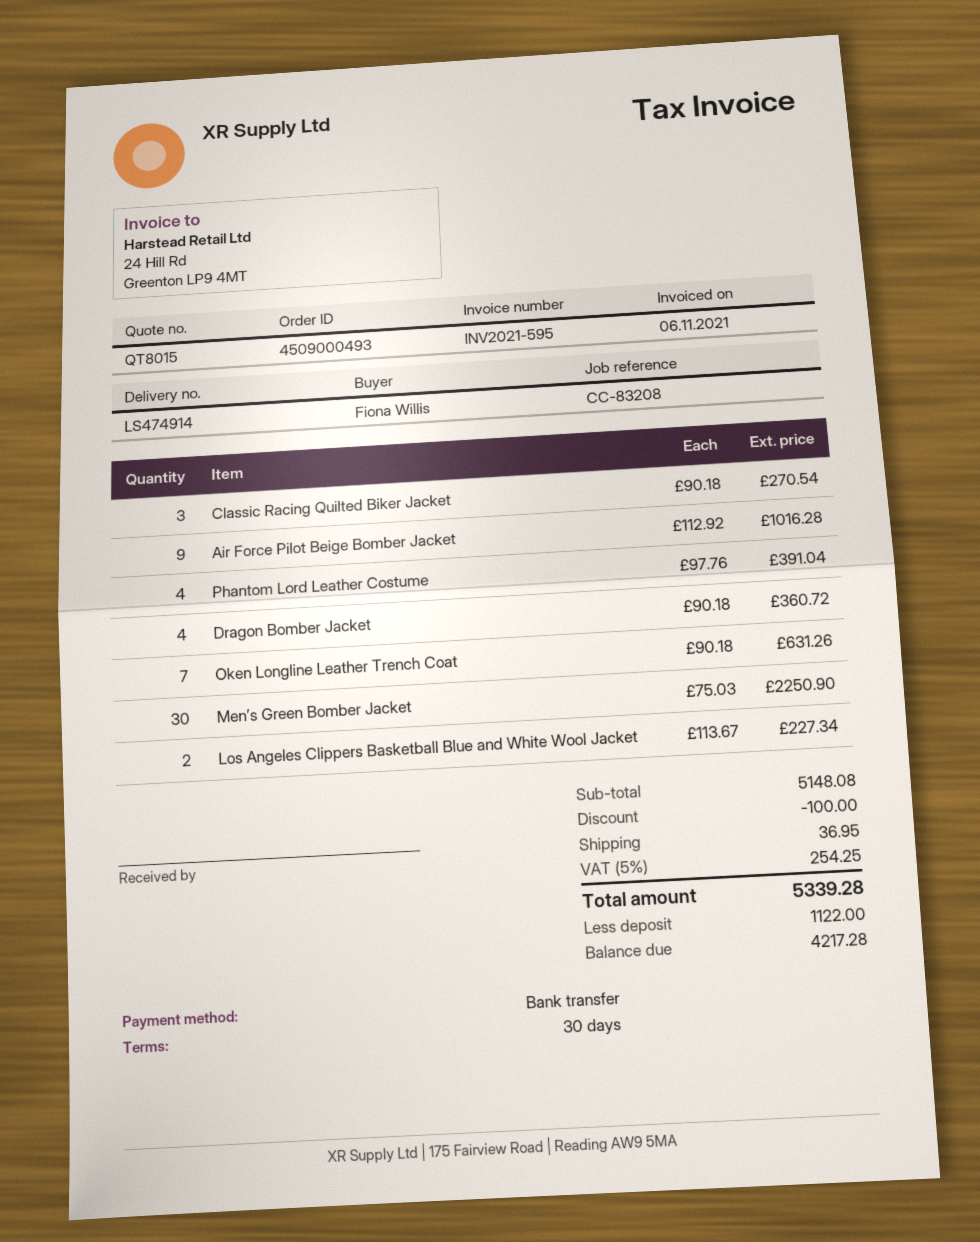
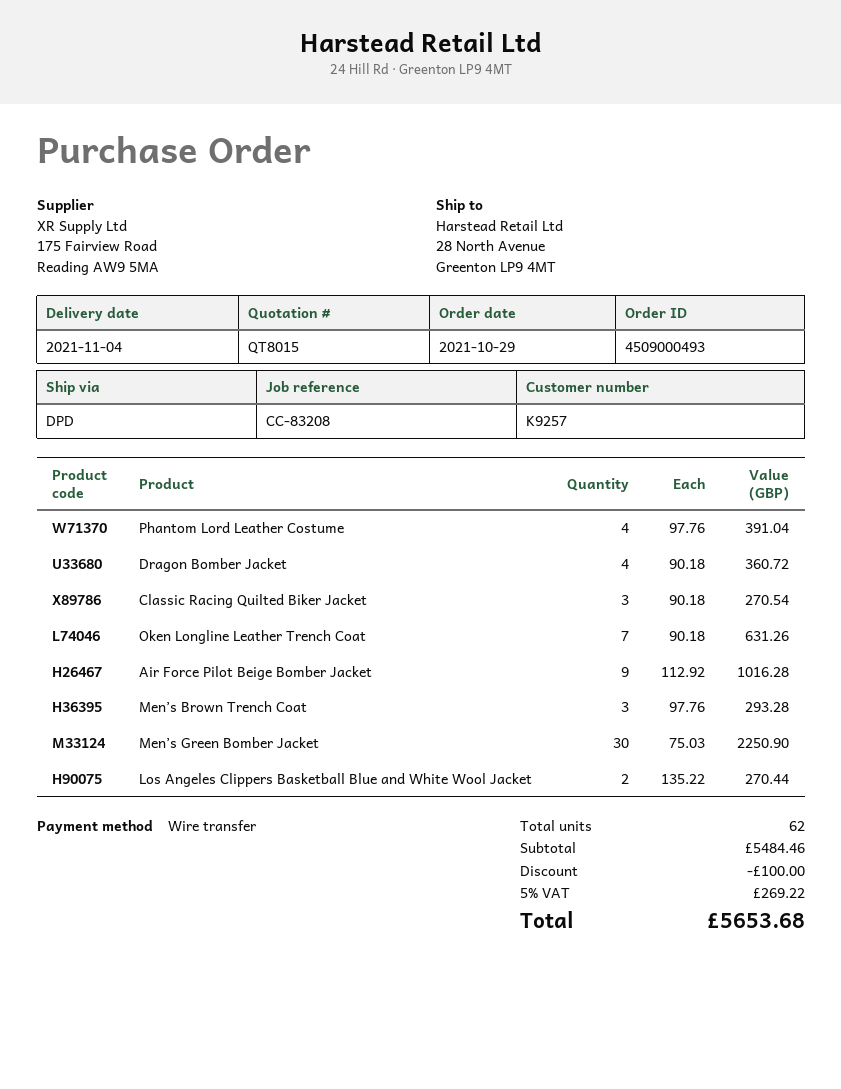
Los Angeles Clippers Basketball Blue and White Wool Jacket: 2 x 113.67 = 227.34 -> 2 x 135.22 = 270.44
Men’s Brown Trench Coat: none -> 3 x 97.76 = 293.28
subtotal: 5148.08 -> 5484.46
shipping: 36.95 -> none
tax: 5% = 254.25 -> 5% = 269.22
total: 5339.28 -> 5653.68

